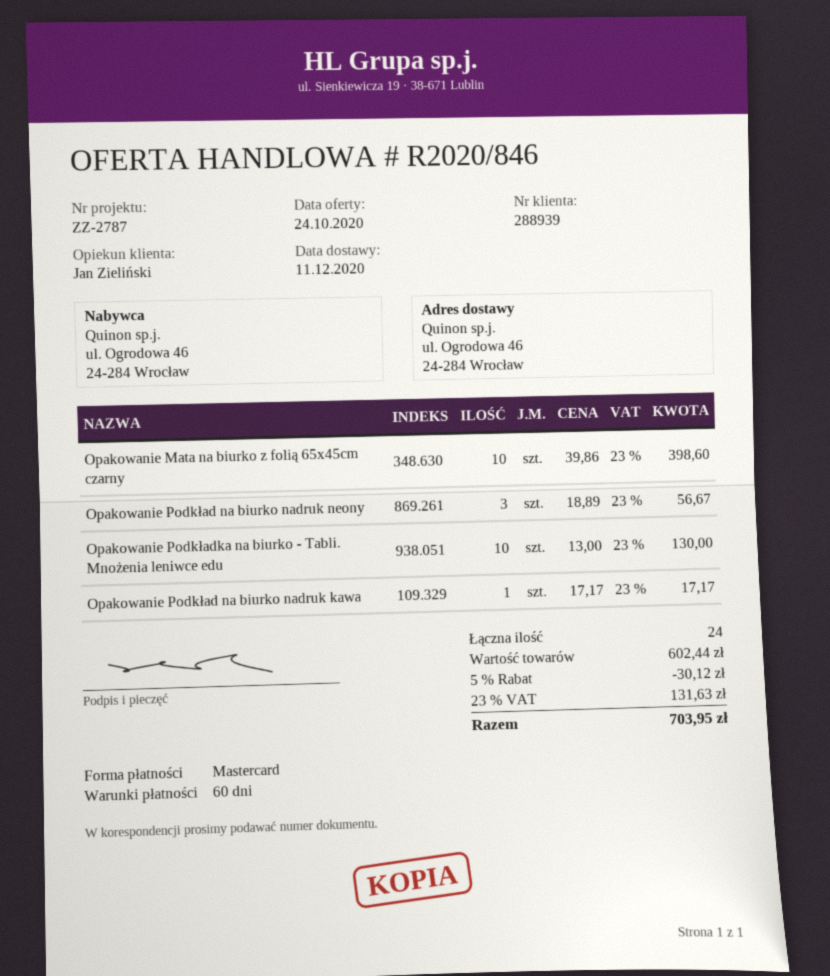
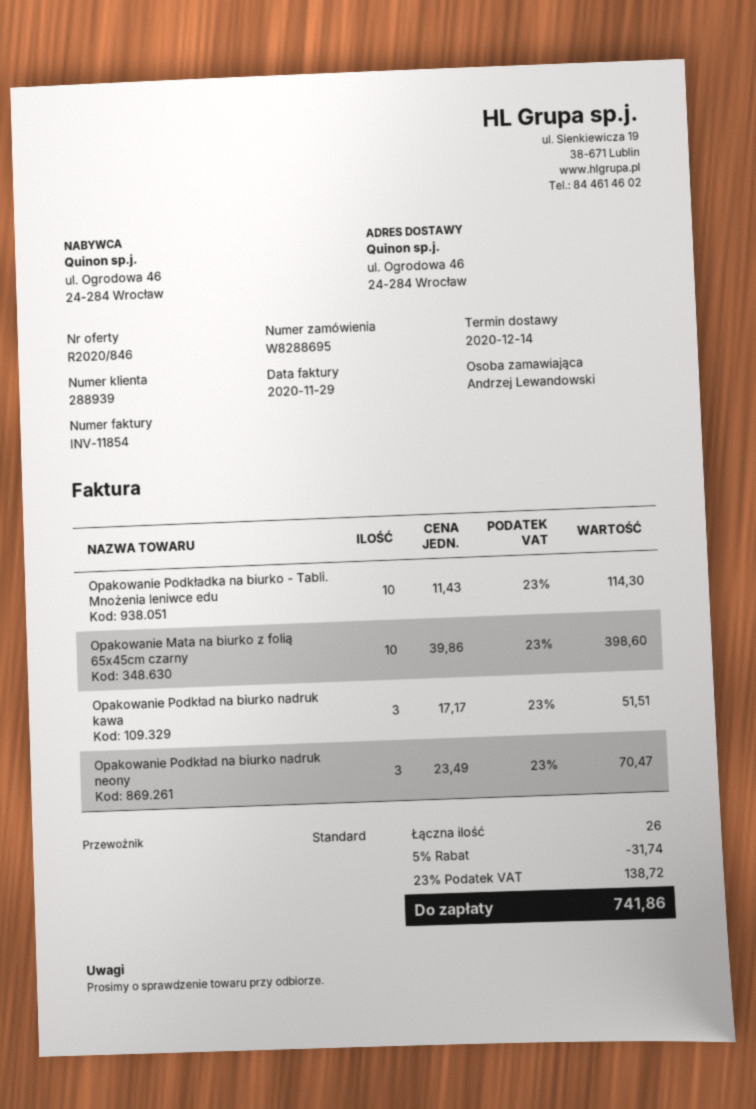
delivery date: 2020-12-11 -> 2020-12-14
Opakowanie Podkład na biurko nadruk neony: 3 x 18.89 = 56.67 -> 3 x 23.49 = 70.47
Opakowanie Podkładka na biurko - Tabli. Mnożenia leniwce edu: 10 x 13.00 = 130.00 -> 10 x 11.43 = 114.30
Opakowanie Podkład na biurko nadruk kawa: 1 x 17.17 = 17.17 -> 3 x 17.17 = 51.51
total quantity: 24 -> 26
discount: 5% = 30.12 -> 5% = 31.74
tax: 23% = 131.63 -> 23% = 138.72
total: 703.95 -> 741.86

